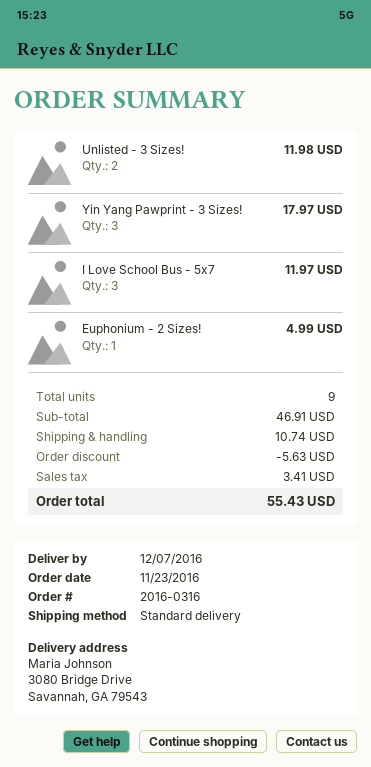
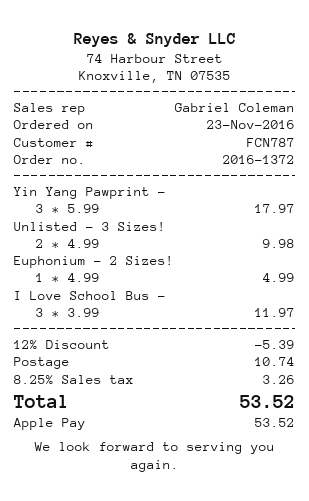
order number: 2016-0316 -> 2016-1372
Unlisted - 3 Sizes!: 2 for 11.98 -> 2 for 9.98
discount: 5.63 -> 5.39
tax: 3.41 -> 3.26
total: 55.43 -> 53.52

